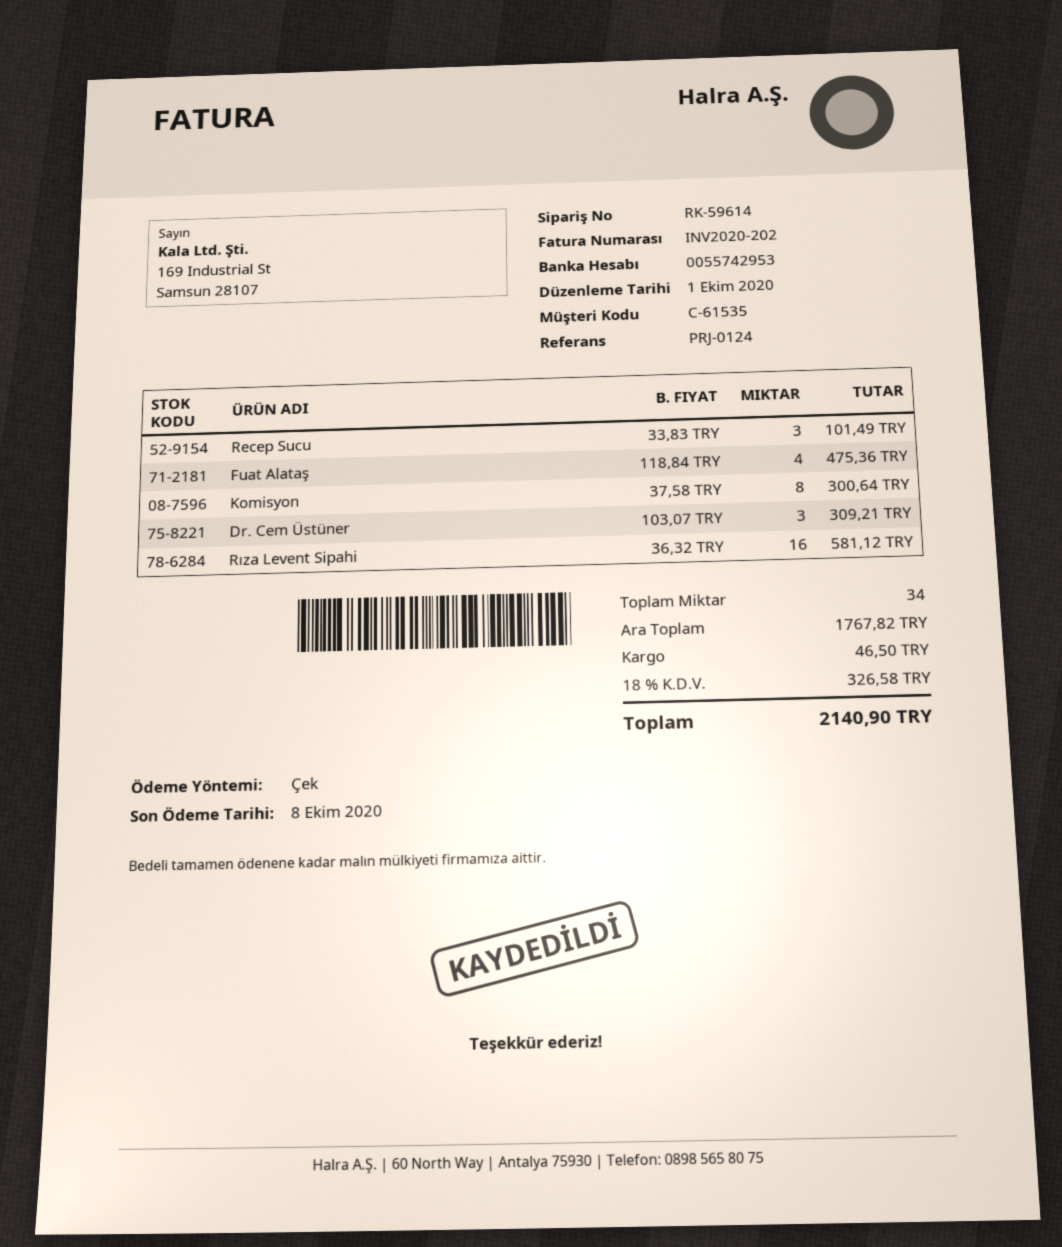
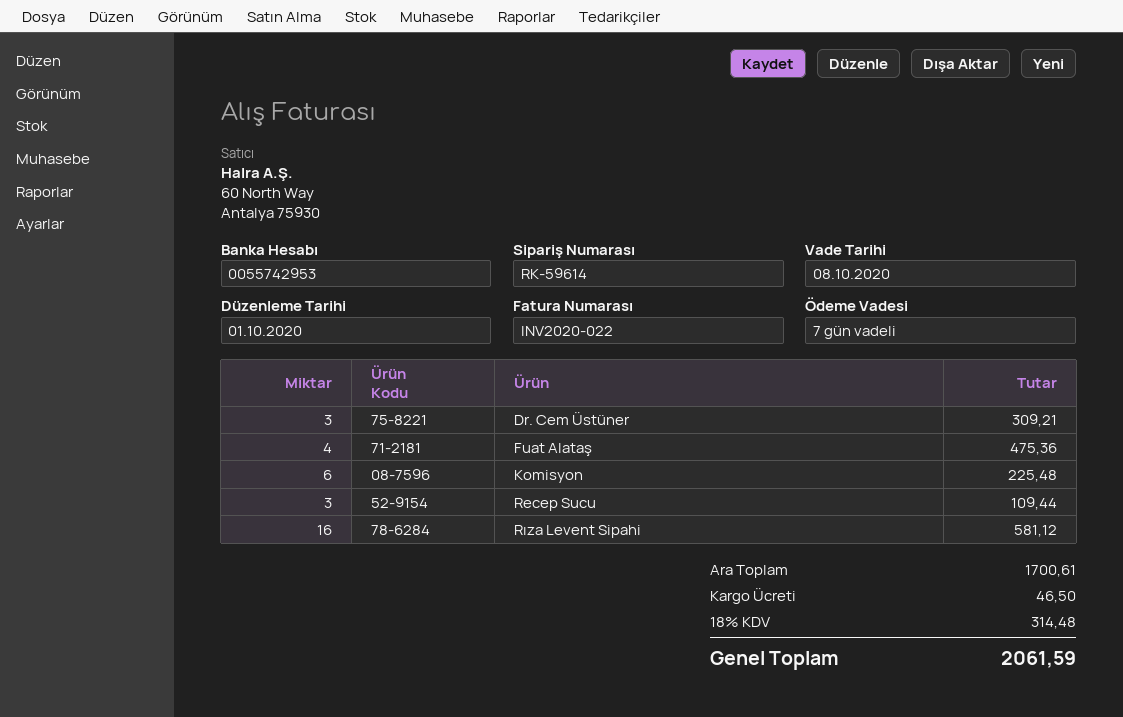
invoice number: INV2020-202 -> INV2020-022
Recep Sucu: 3 for 101.49 -> 3 for 109.44
Komisyon: 8 for 300.64 -> 6 for 225.48
subtotal: 1767.82 -> 1700.61
tax: 18% = 326.58 -> 18% = 314.48
total: 2140.90 -> 2061.59

